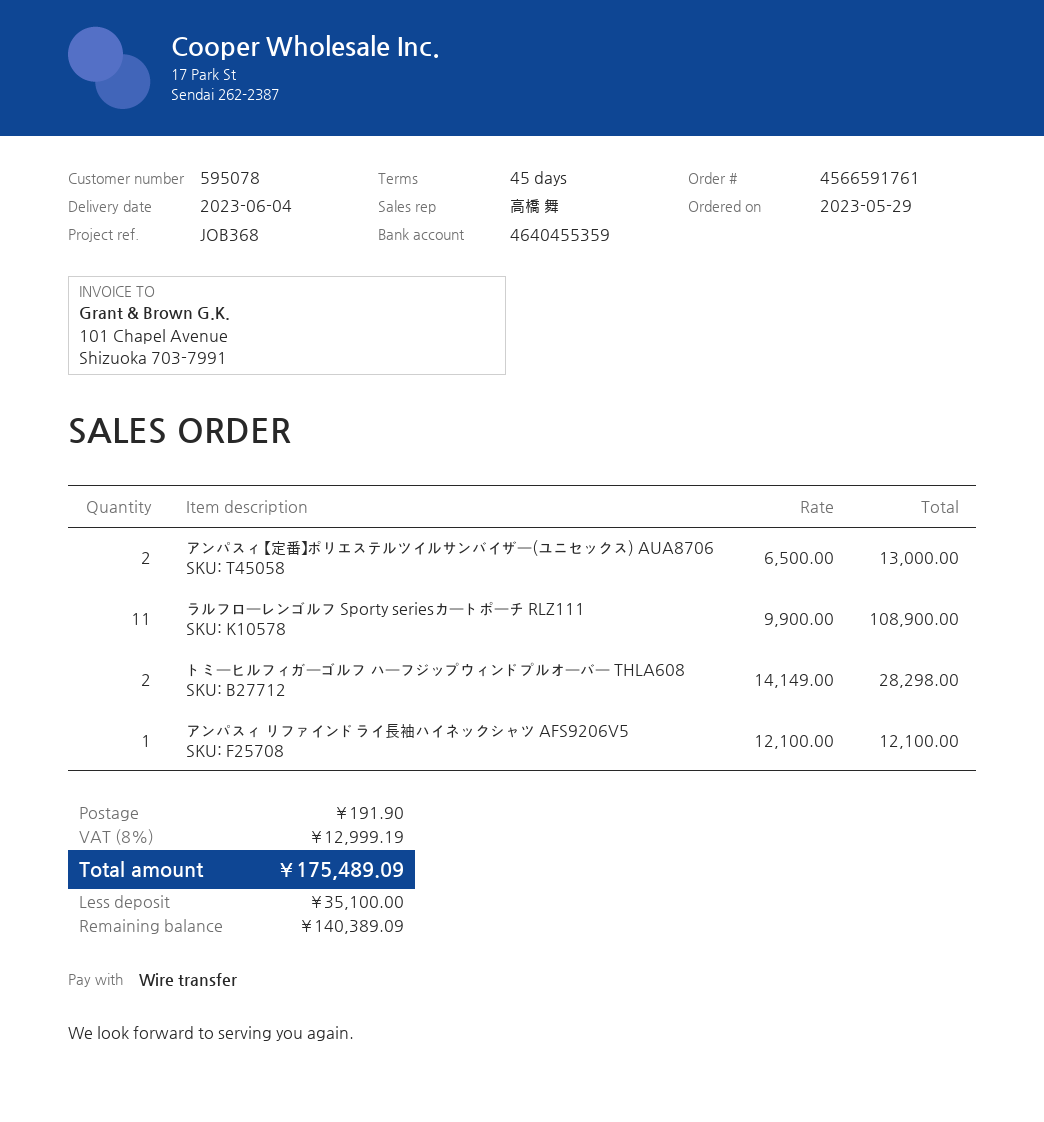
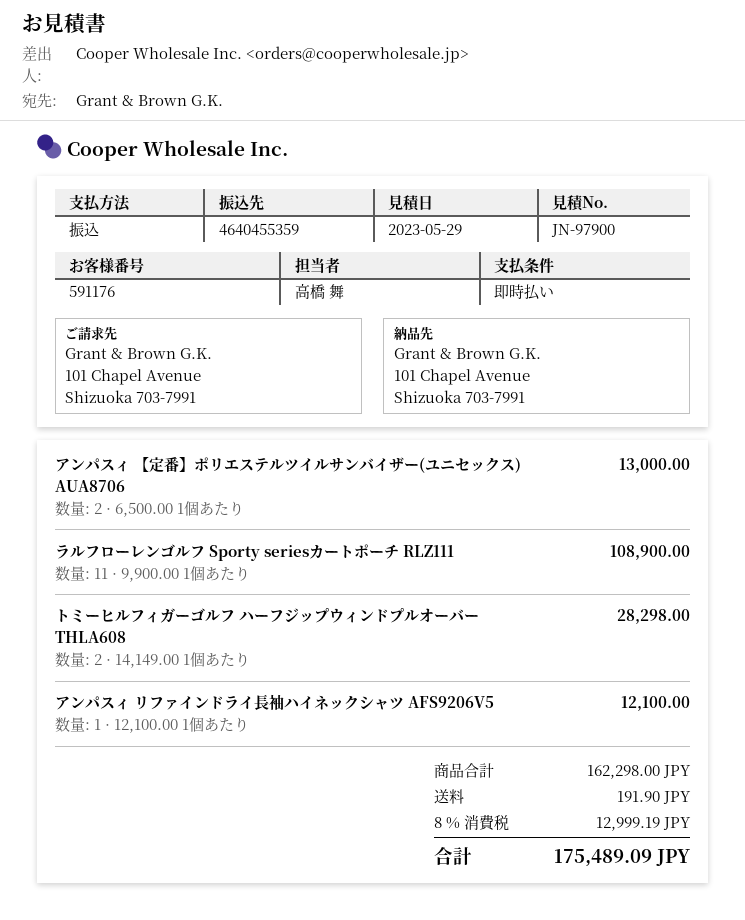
payment terms: 45 days -> on receipt
customer number: 595078 -> 591176

